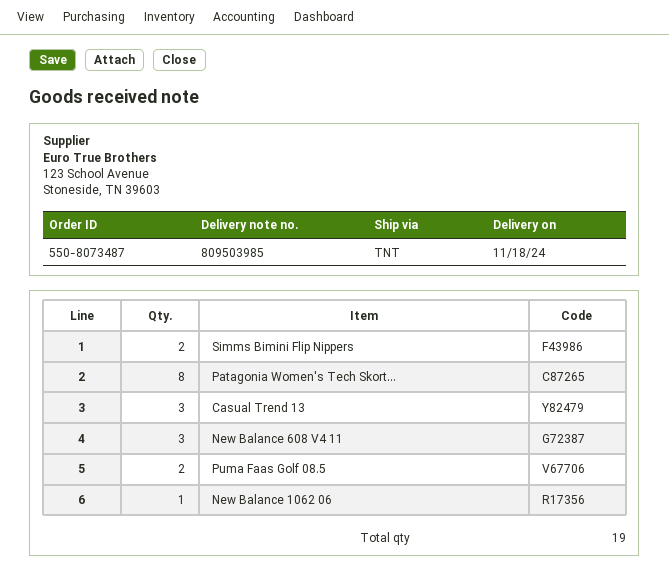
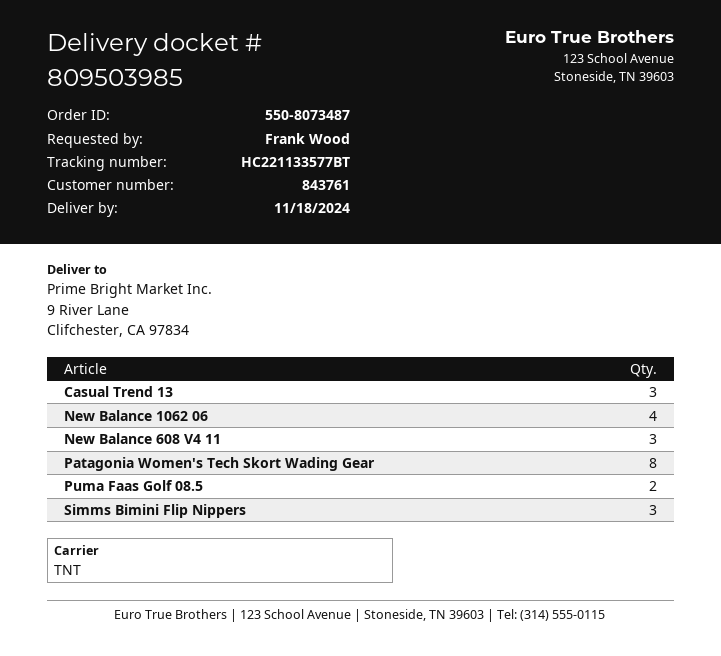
Simms Bimini Flip Nippers: 2 -> 3
New Balance 1062 06: 1 -> 4

